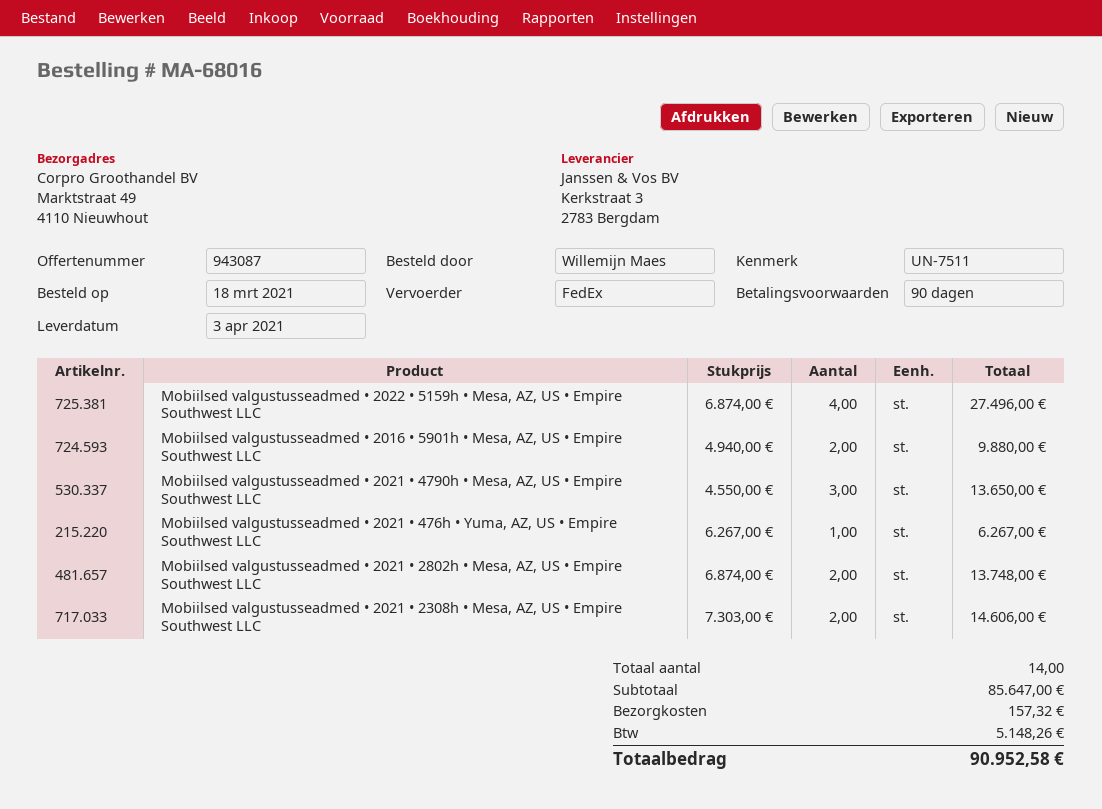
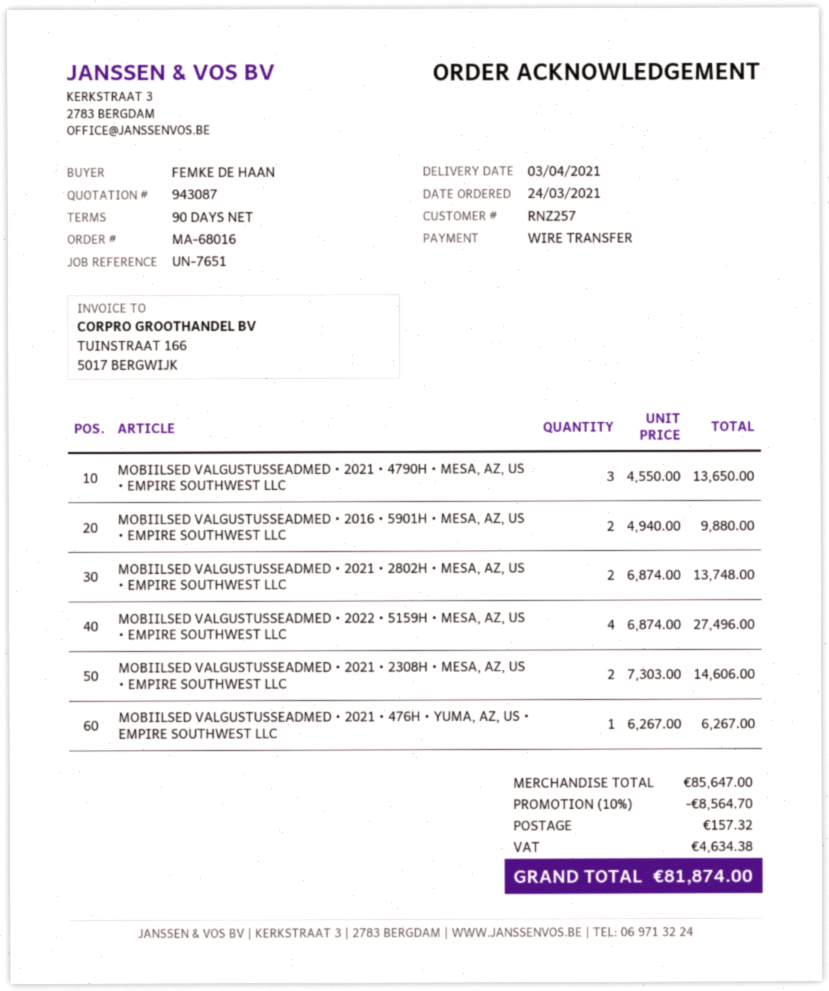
order date: 2021-03-18 -> 2021-03-24
reference: UN-7511 -> UN-7651
ordered by: Willemijn Maes -> FEMKE DE HAAN
discount: none -> 10% = 8564.70
tax: 5148.26 -> 4634.38
total: 90952.58 -> 81874.00

